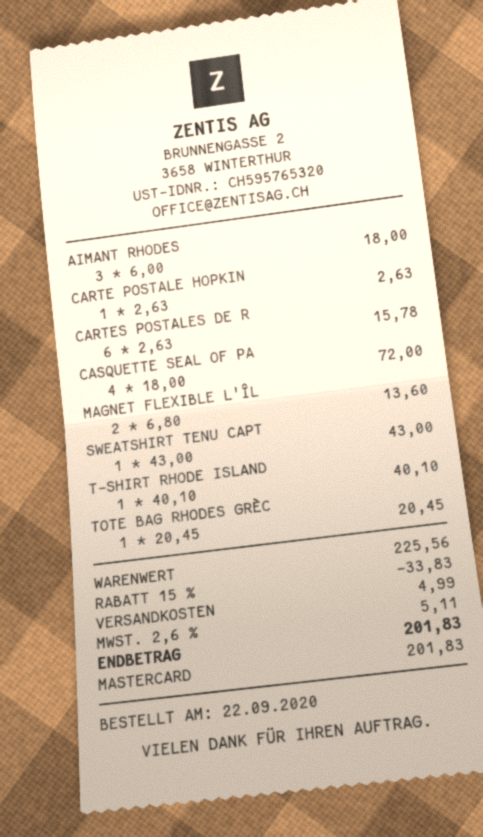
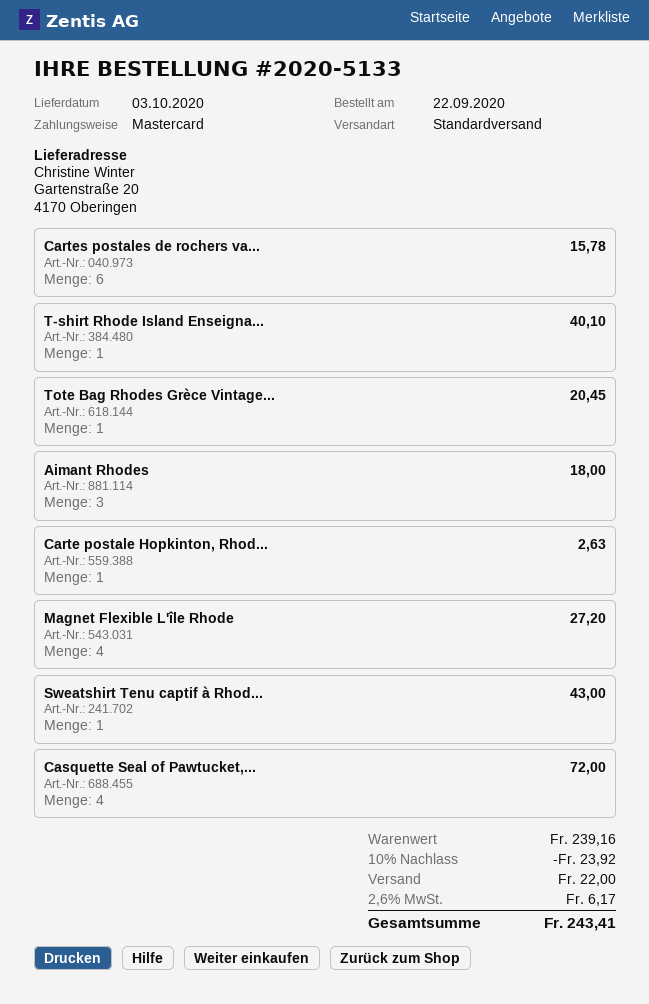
MAGNET FLEXIBLE L'ÎL: 2 for 13.60 -> 4 for 27.20
subtotal: 225.56 -> 239.16
discount: 15% = 33.83 -> 10% = 23.92
shipping: 4.99 -> 22.00
tax: 2.6% = 5.11 -> 2.6% = 6.17
total: 201.83 -> 243.41

